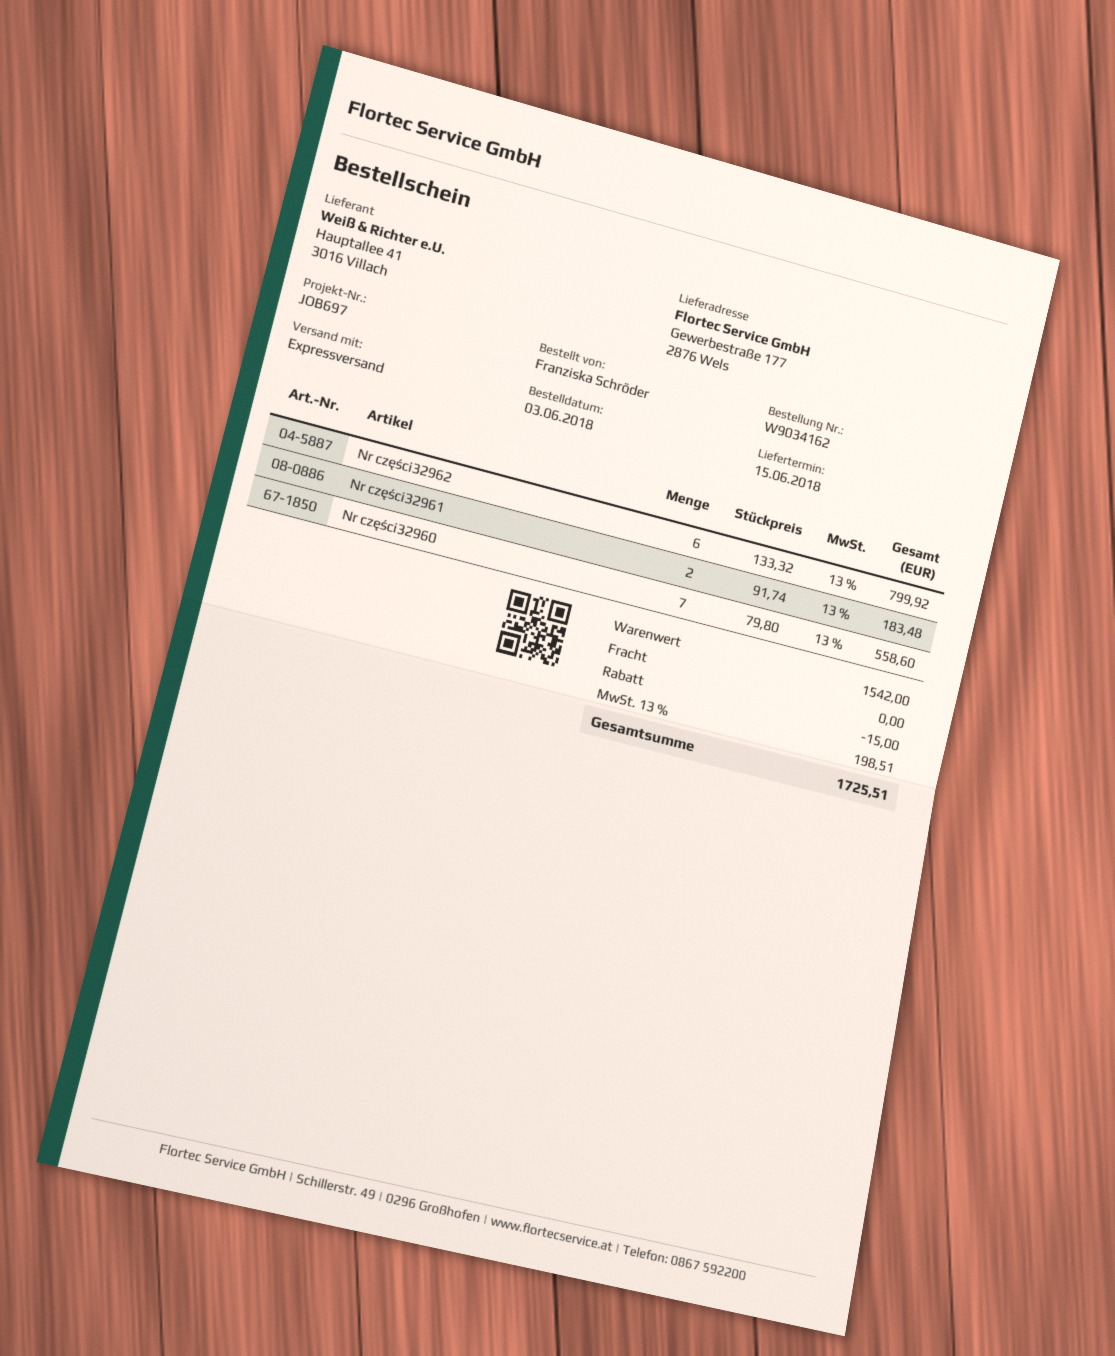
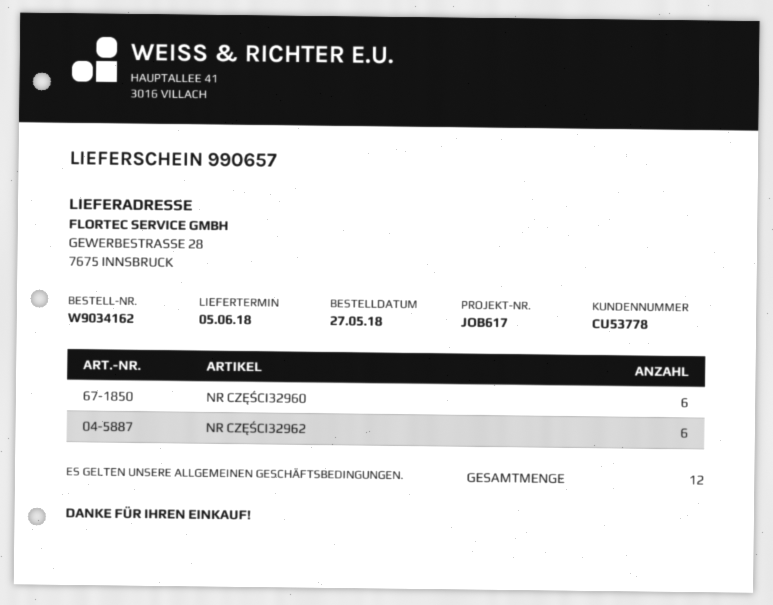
order date: 2018-06-03 -> 2018-05-27
delivery date: 2018-06-15 -> 2018-06-05
reference: JOB697 -> JOB617
ship to: Gewerbestraße 177, 2876 Wels -> GEWERBESTRASSE 28, 7675 INNSBRUCK
Nr części32961: 2 -> none
Nr części32960: 7 -> 6

